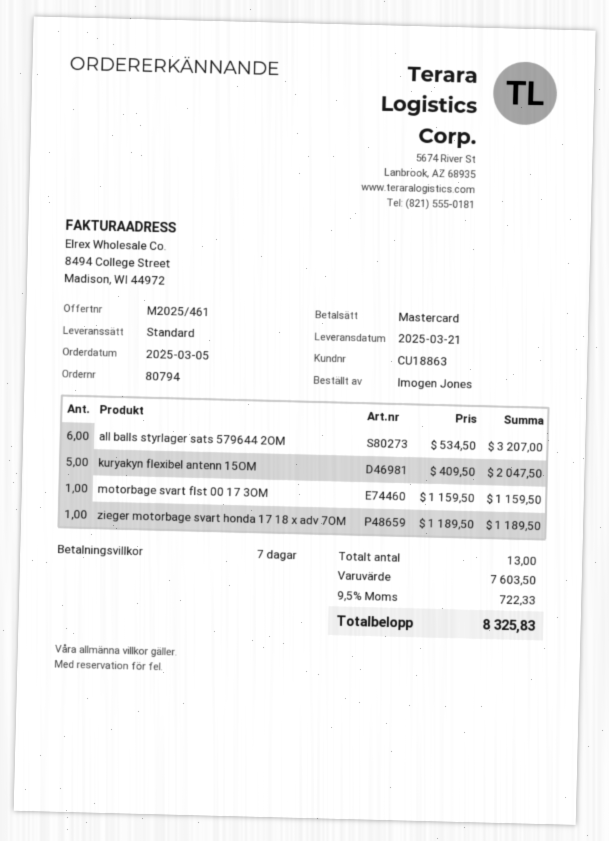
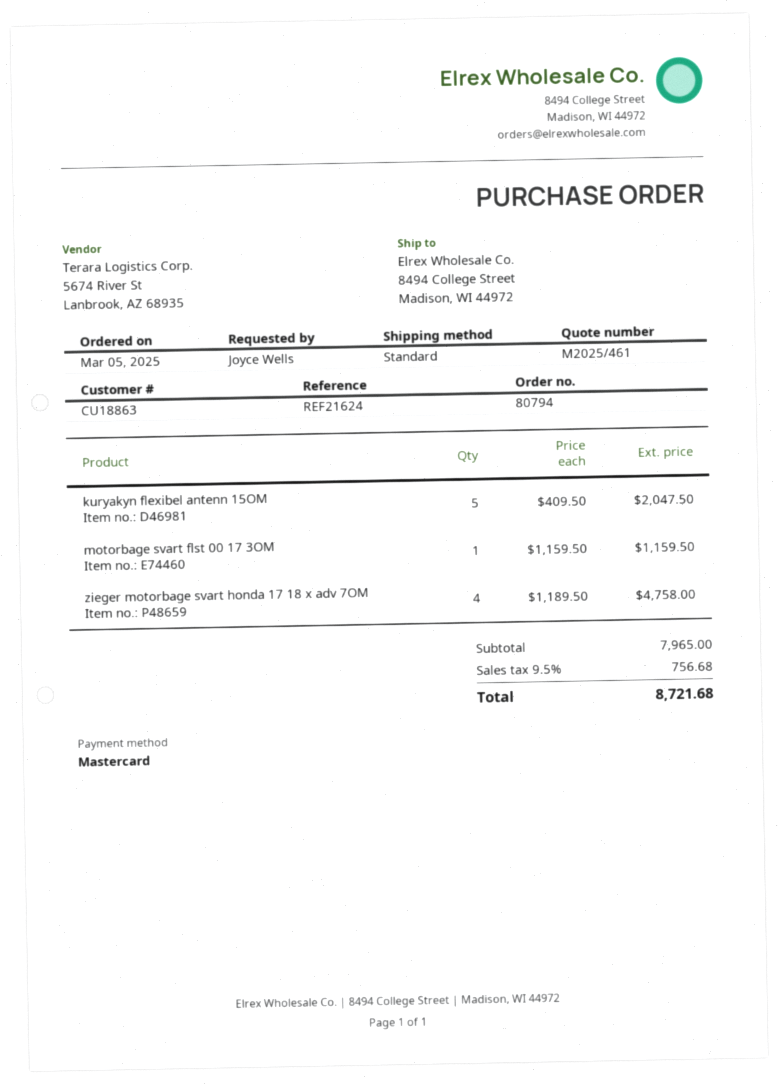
ordered by: Imogen Jones -> Joyce Wells
all balls styrlager sats 579644 2OM: 6 x 534.50 = 3207.00 -> none
zieger motorbage svart honda 17 18 x adv 7OM: 1 x 1189.50 = 1189.50 -> 4 x 1189.50 = 4758.00
subtotal: 7603.50 -> 7965.00
tax: 9.5% = 722.33 -> 9.5% = 756.68
total: 8325.83 -> 8721.68

